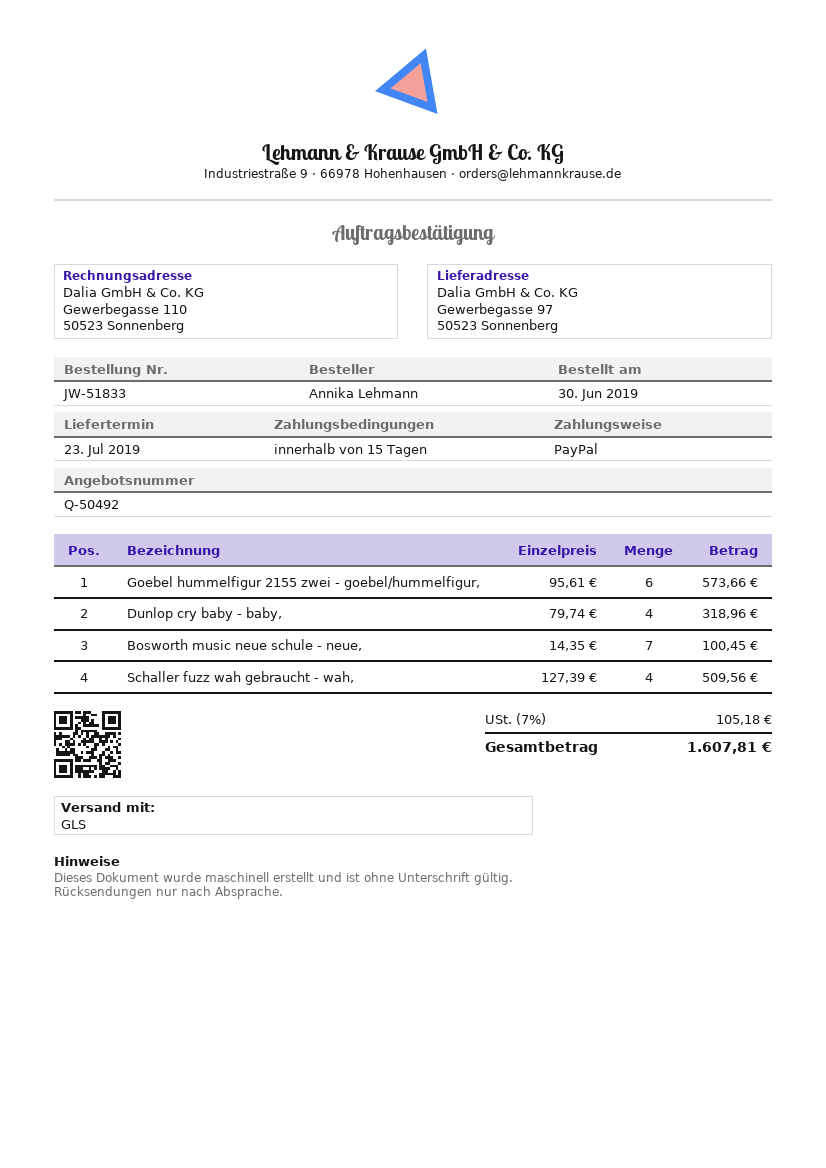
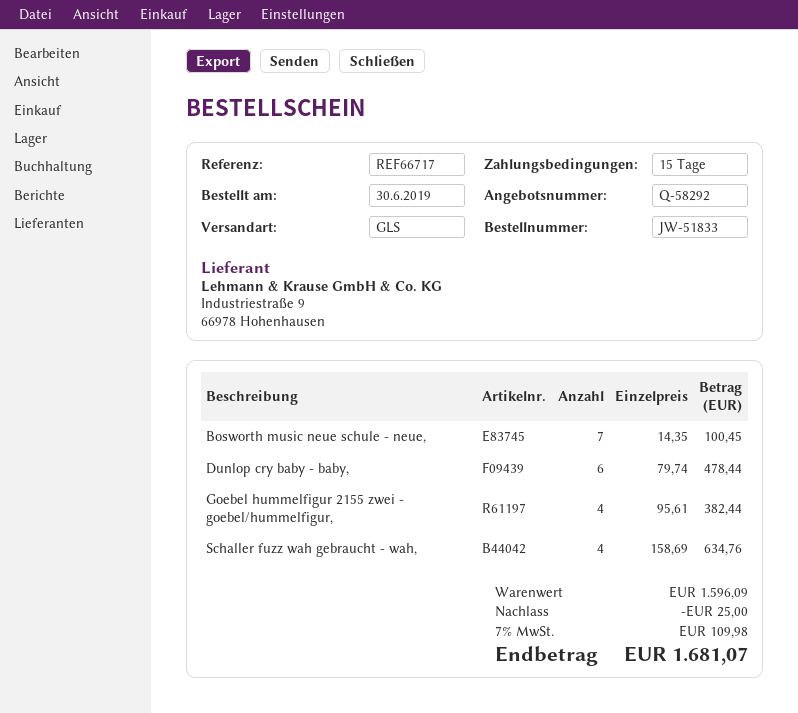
quote number: Q-50492 -> Q-58292
Goebel hummelfigur 2155 zwei - goebel/hummelfigur,: 6 x 95.61 = 573.66 -> 4 x 95.61 = 382.44
Dunlop cry baby - baby,: 4 x 79.74 = 318.96 -> 6 x 79.74 = 478.44
Schaller fuzz wah gebraucht - wah,: 4 x 127.39 = 509.56 -> 4 x 158.69 = 634.76
discount: none -> 25.00
tax: 7% = 105.18 -> 7% = 109.98
total: 1607.81 -> 1681.07

